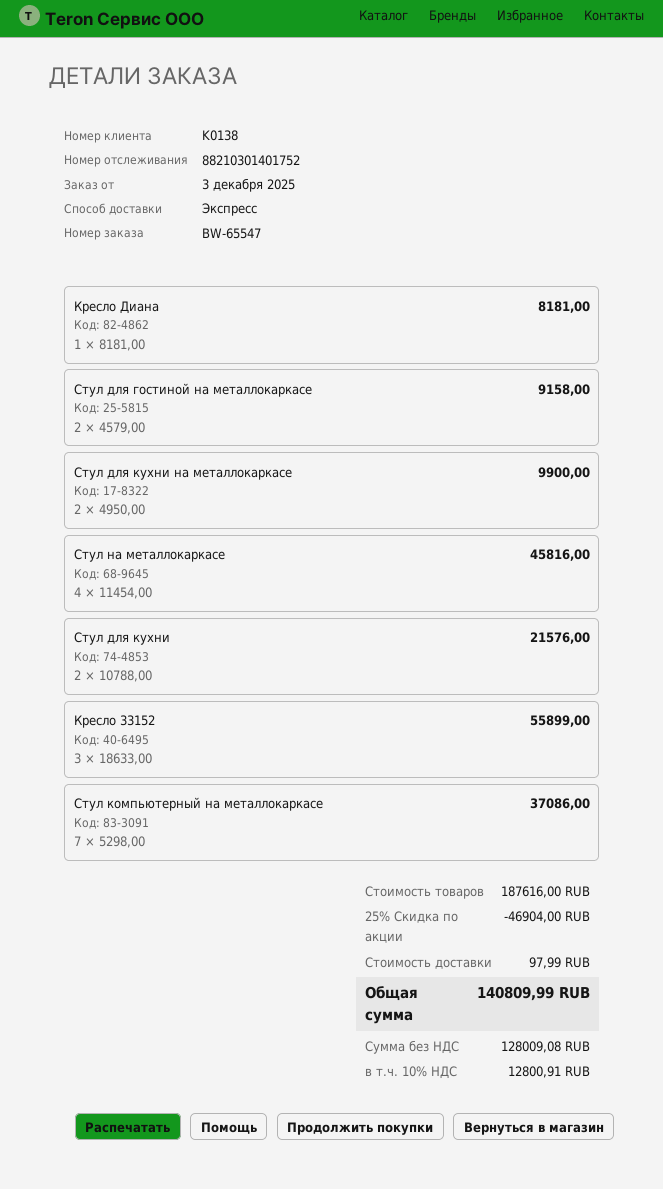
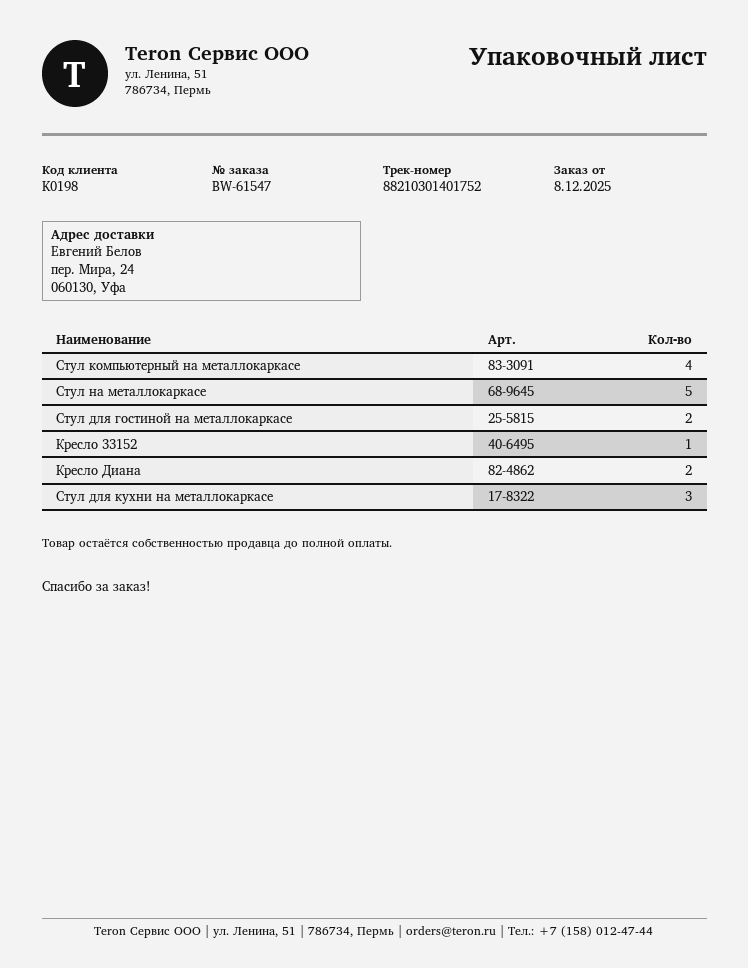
order number: BW-65547 -> BW-61547
order date: 2025-12-03 -> 2025-12-08
customer number: K0138 -> K0198
Кресло Диана: 1 -> 2
Стул для кухни на металлокаркасе: 2 -> 3
Стул на металлокаркасе: 4 -> 5
Стул для кухни: 2 -> none
Кресло 33152: 3 -> 1
Стул компьютерный на металлокаркасе: 7 -> 4

